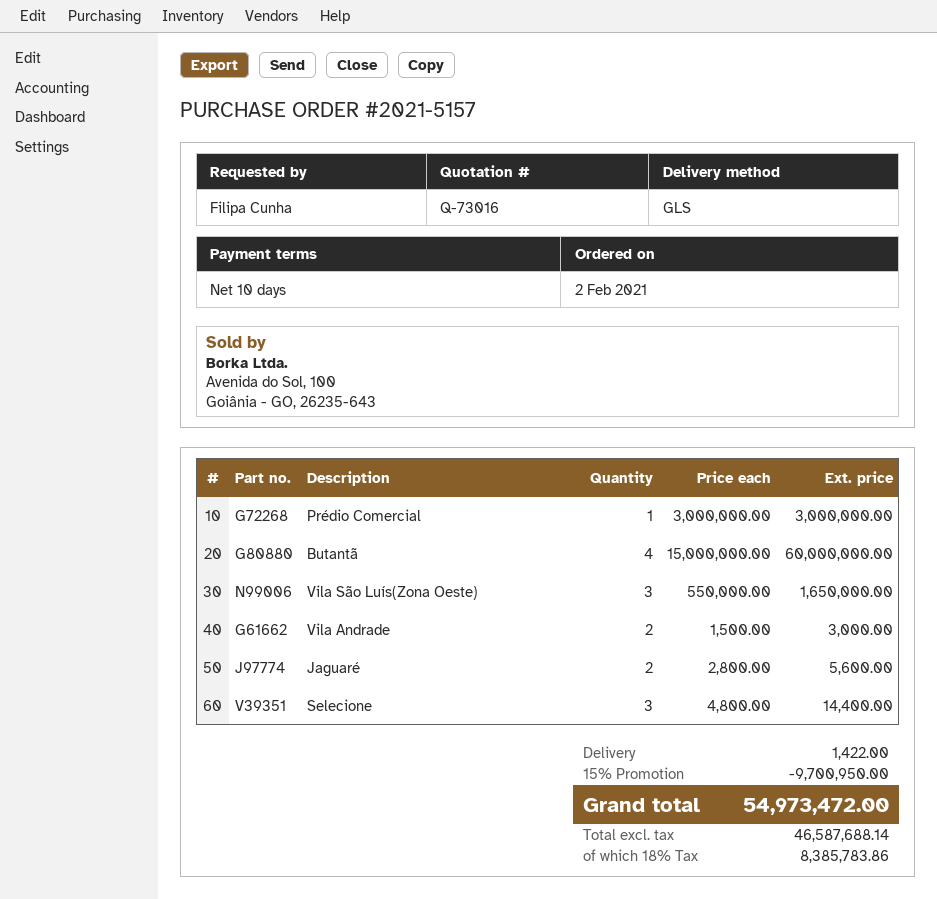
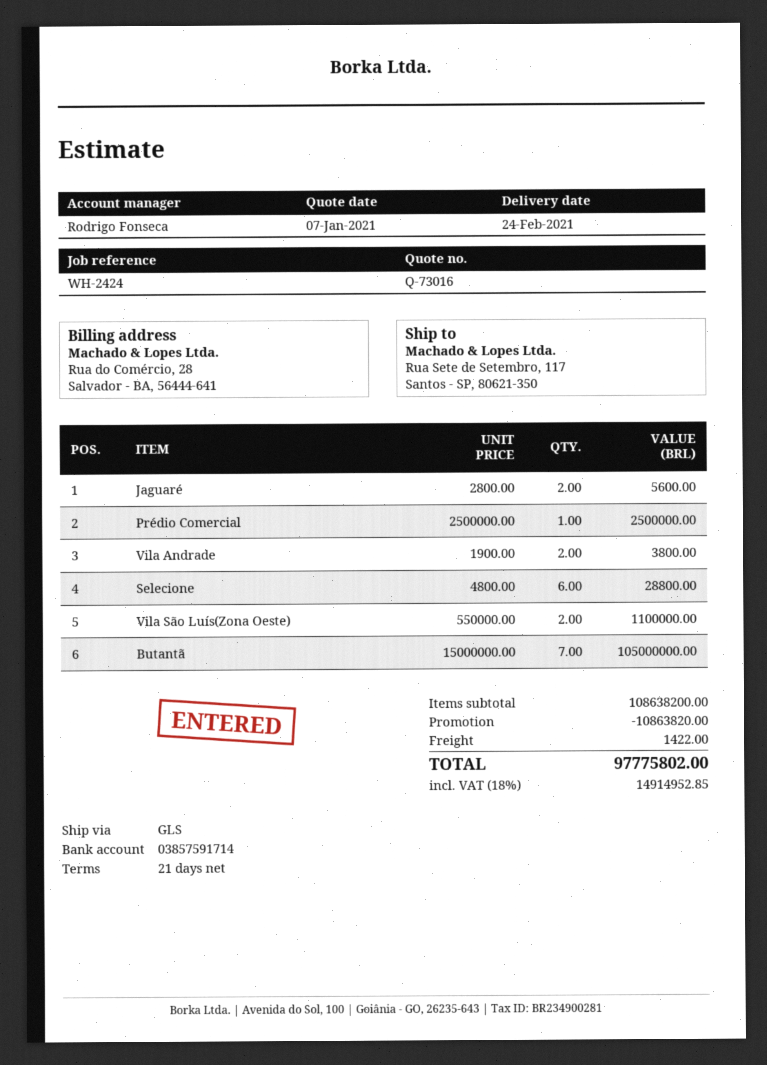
payment terms: 10 days -> 21 days
Prédio Comercial: 1 x 3000000.00 = 3000000.00 -> 1 x 2500000.00 = 2500000.00
Butantã: 4 x 15000000.00 = 60000000.00 -> 7 x 15000000.00 = 105000000.00
Vila São Luís(Zona Oeste): 3 x 550000.00 = 1650000.00 -> 2 x 550000.00 = 1100000.00
Vila Andrade: 2 x 1500.00 = 3000.00 -> 2 x 1900.00 = 3800.00
Selecione: 3 x 4800.00 = 14400.00 -> 6 x 4800.00 = 28800.00
discount: 9700950.00 -> 10863820.00
tax: 18% = 8385783.86 -> 18% = 14914952.85
total: 54973472.00 -> 97775802.00

